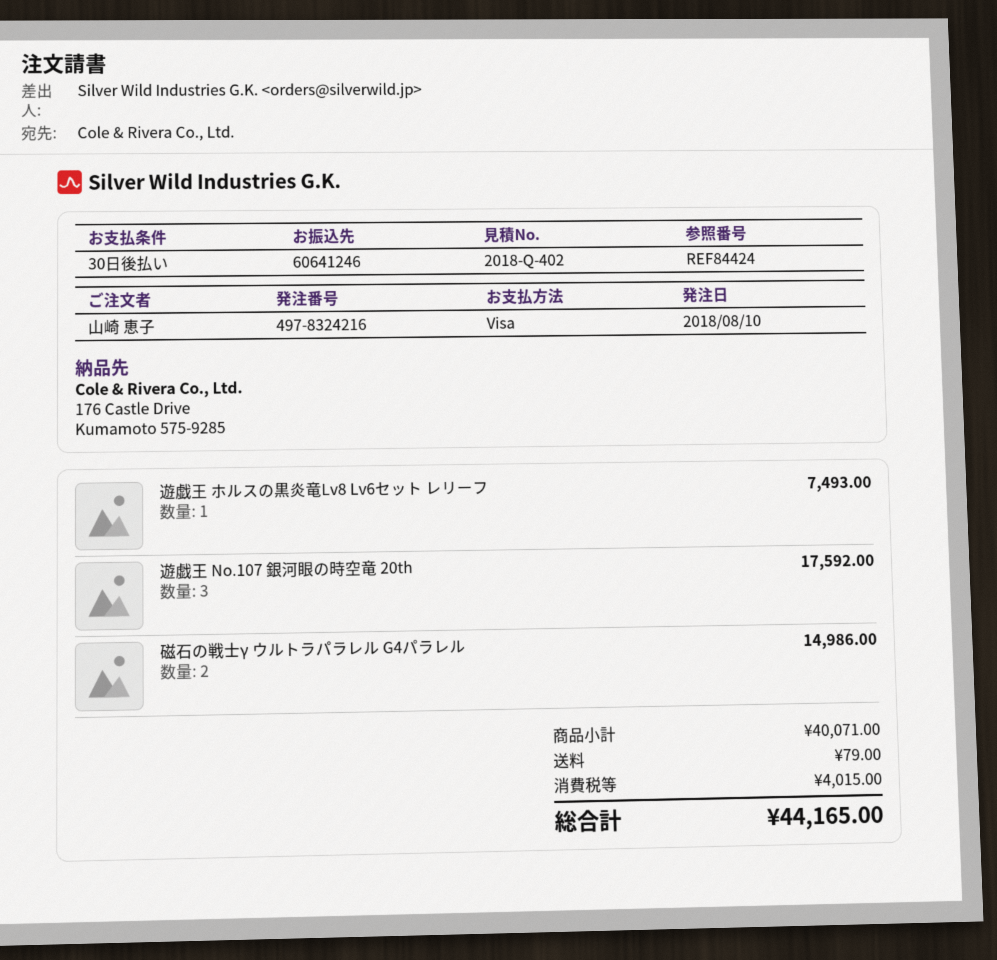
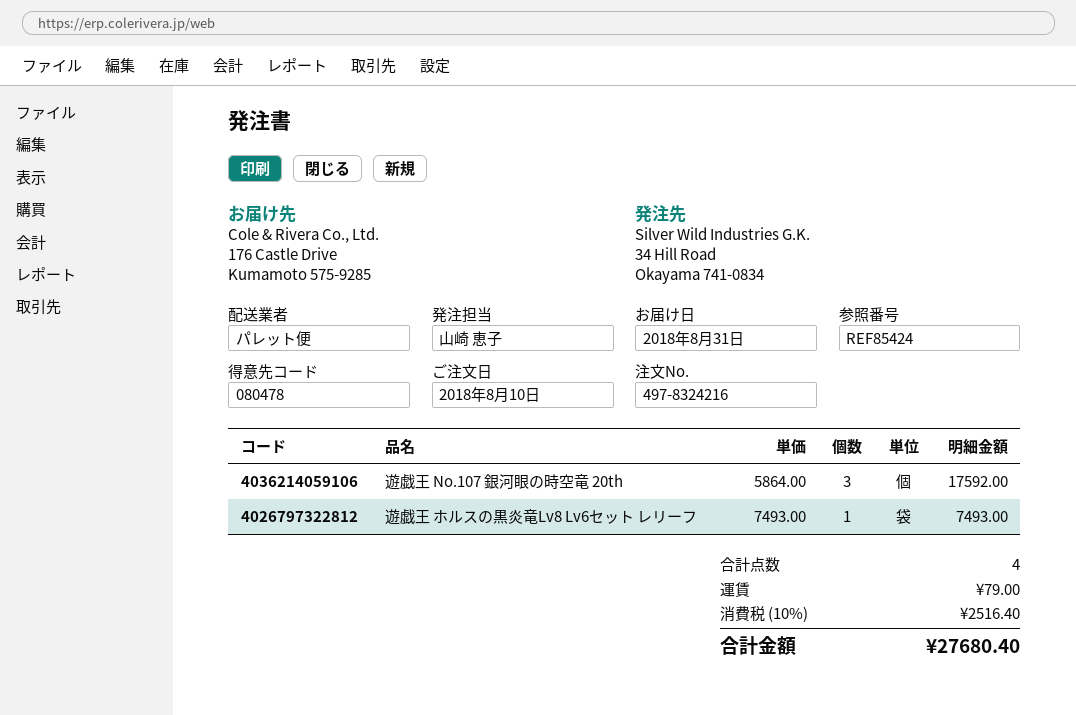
reference: REF84424 -> REF85424
磁石の戦士γ ウルトラパラレル G4パラレル: 2 for 14986.00 -> none
tax: 4015.00 -> 2516.40
total: 44165.00 -> 27680.40

